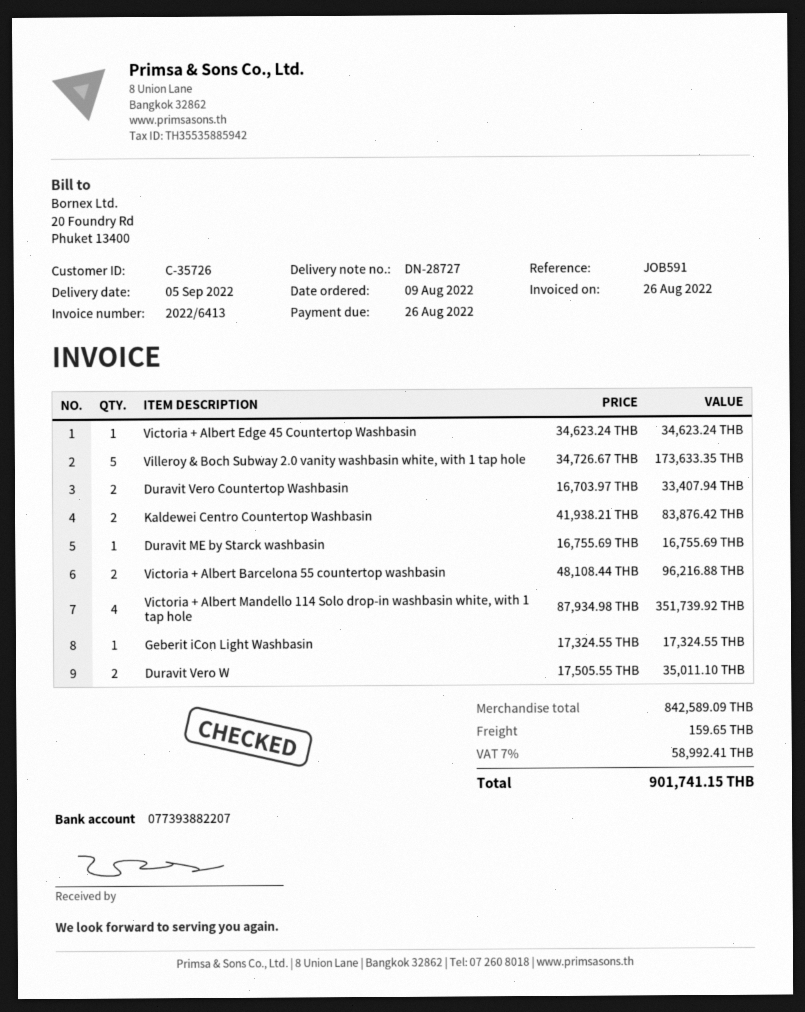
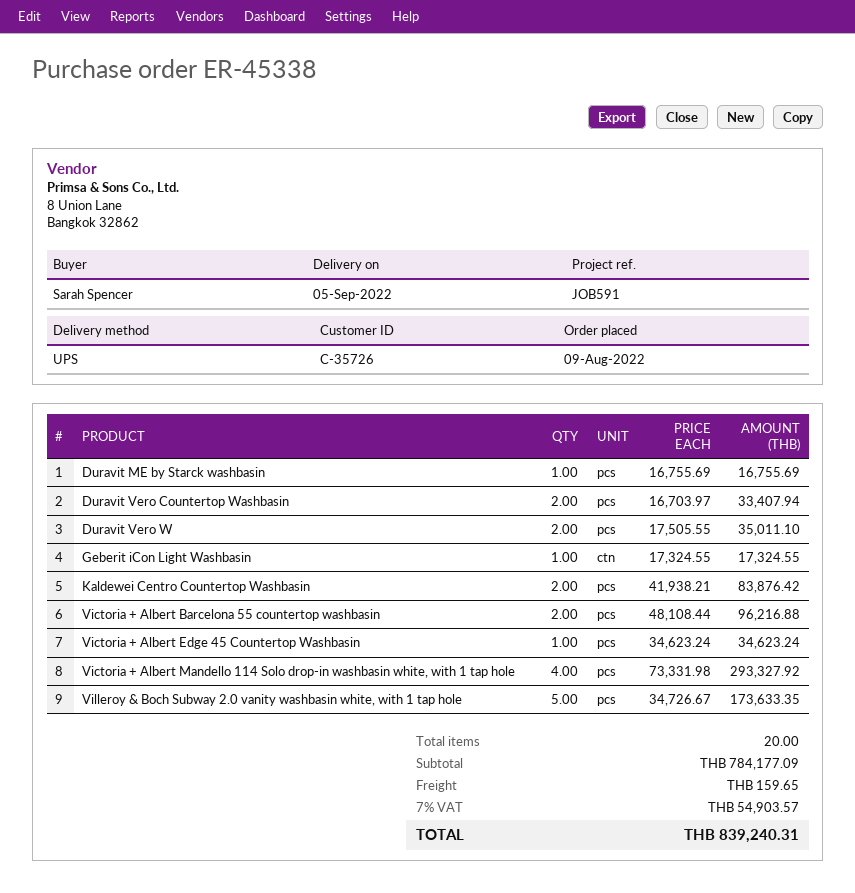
Victoria + Albert Mandello 114 Solo drop-in washbasin white, with 1 tap hole: 4 x 87934.98 = 351739.92 -> 4 x 73331.98 = 293327.92
subtotal: 842589.09 -> 784177.09
tax: 7% = 58992.41 -> 7% = 54903.57
total: 901741.15 -> 839240.31

